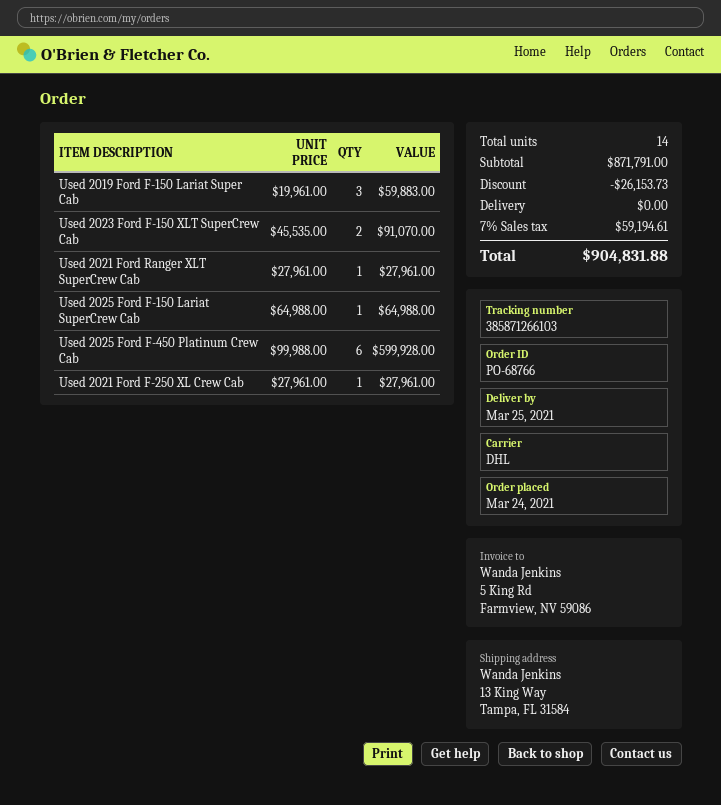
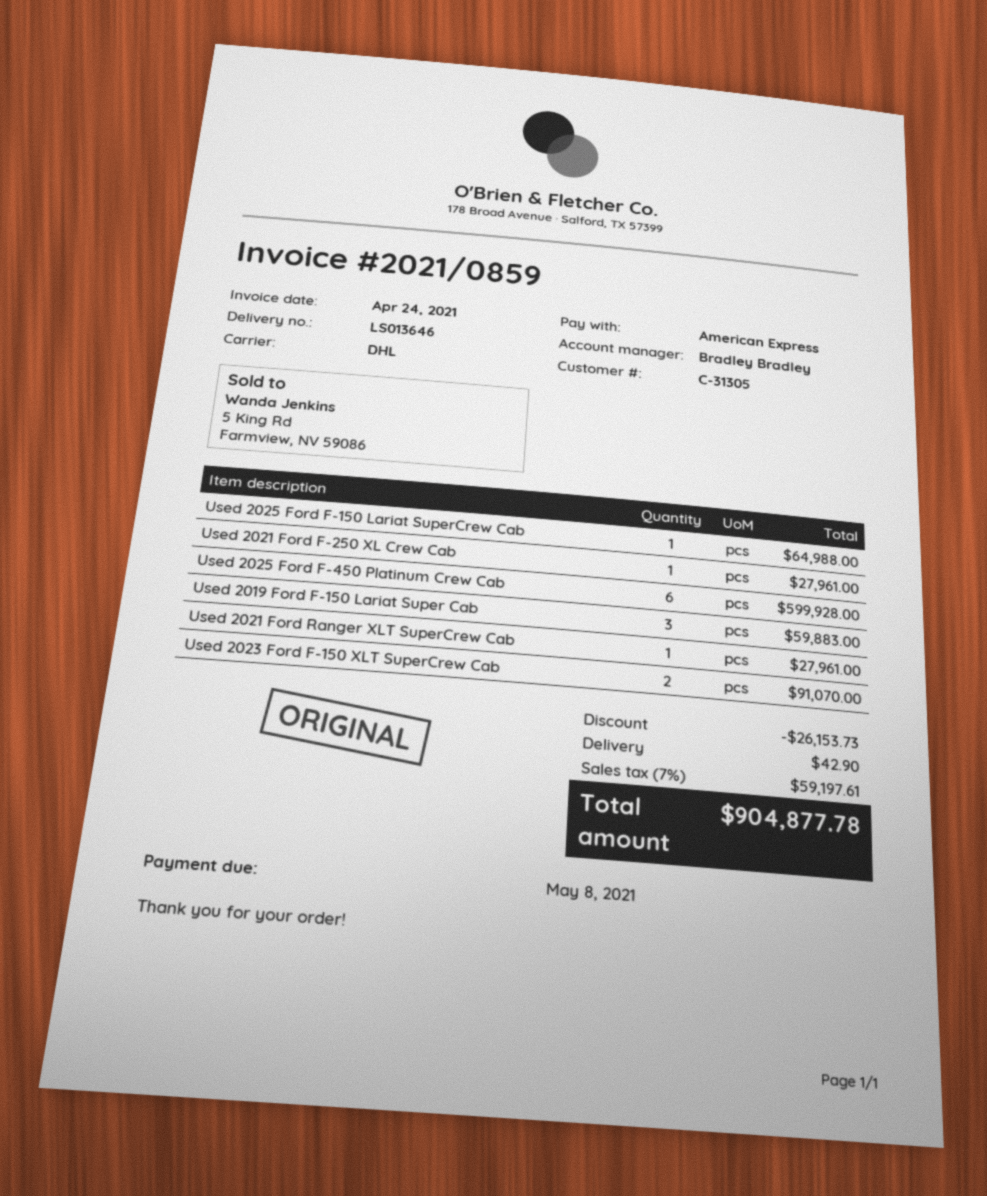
shipping: 0.00 -> 42.90
tax: 7% = 59194.61 -> 7% = 59197.61
total: 904831.88 -> 904877.78

